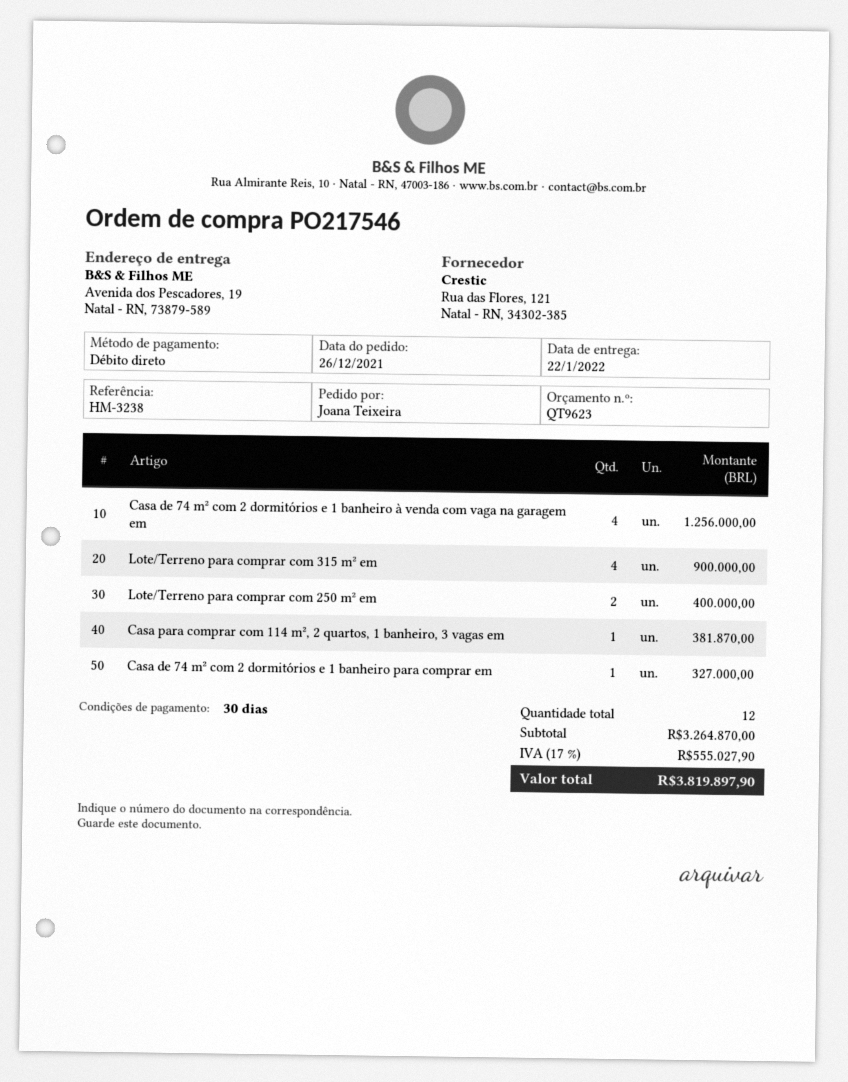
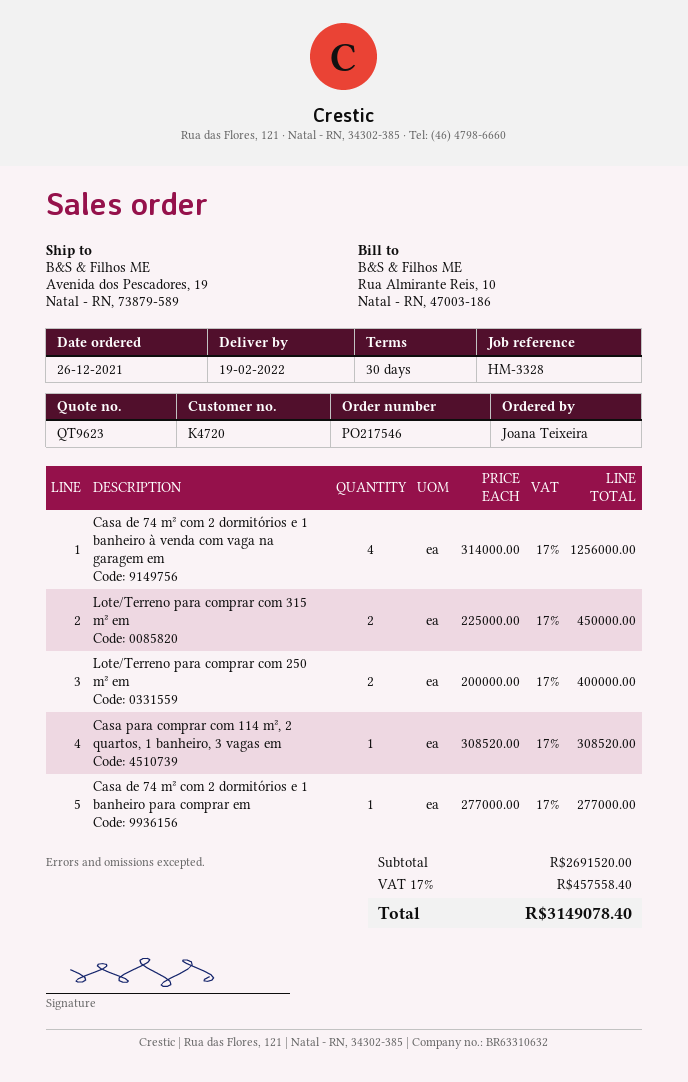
delivery date: 2022-01-22 -> 2022-02-19
reference: HM-3238 -> HM-3328
Lote/Terreno para comprar com 315 m² em: 4 for 900000.00 -> 2 for 450000.00
Casa para comprar com 114 m², 2 quartos, 1 banheiro, 3 vagas em: 1 for 381870.00 -> 1 for 308520.00
Casa de 74 m² com 2 dormitórios e 1 banheiro para comprar em: 1 for 327000.00 -> 1 for 277000.00
subtotal: 3264870.00 -> 2691520.00
tax: 17% = 555027.90 -> 17% = 457558.40
total: 3819897.90 -> 3149078.40

